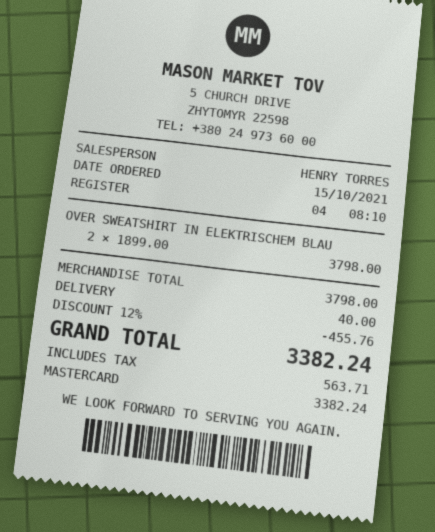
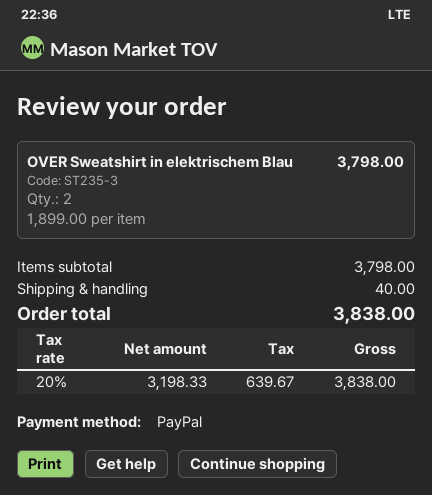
payment method: Mastercard -> PayPal
discount: 12% = 455.76 -> none
tax: 563.71 -> 639.67
total: 3382.24 -> 3838.00

